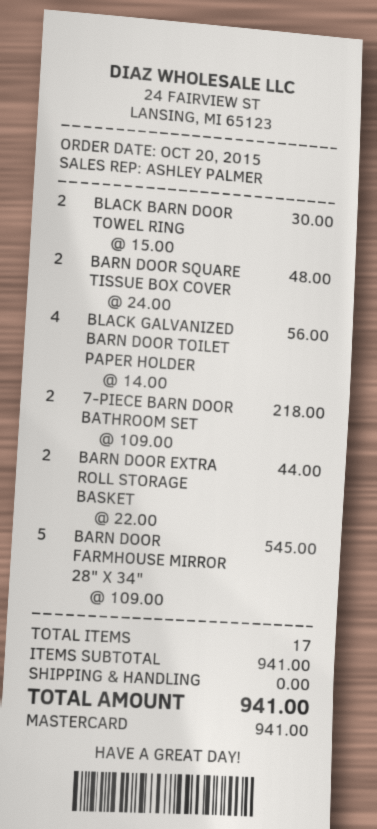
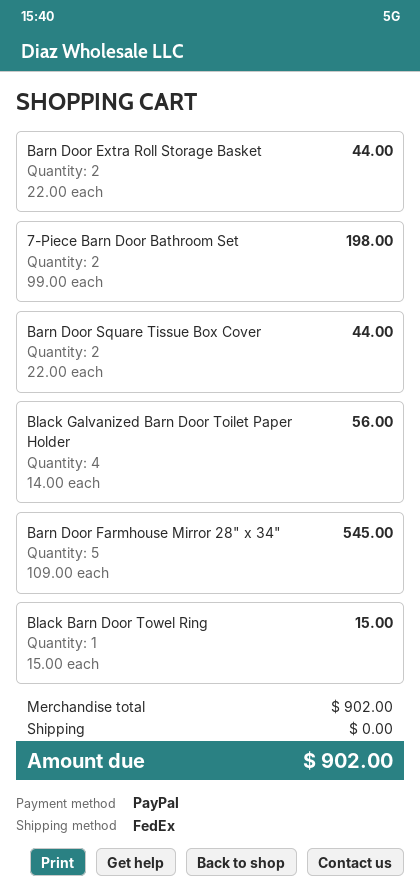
payment method: Mastercard -> PayPal
BLACK BARN DOOR TOWEL RING: 2 x 15.00 = 30.00 -> 1 x 15.00 = 15.00
BARN DOOR SQUARE TISSUE BOX COVER: 2 x 24.00 = 48.00 -> 2 x 22.00 = 44.00
7-PIECE BARN DOOR BATHROOM SET: 2 x 109.00 = 218.00 -> 2 x 99.00 = 198.00
subtotal: 941.00 -> 902.00
total: 941.00 -> 902.00

